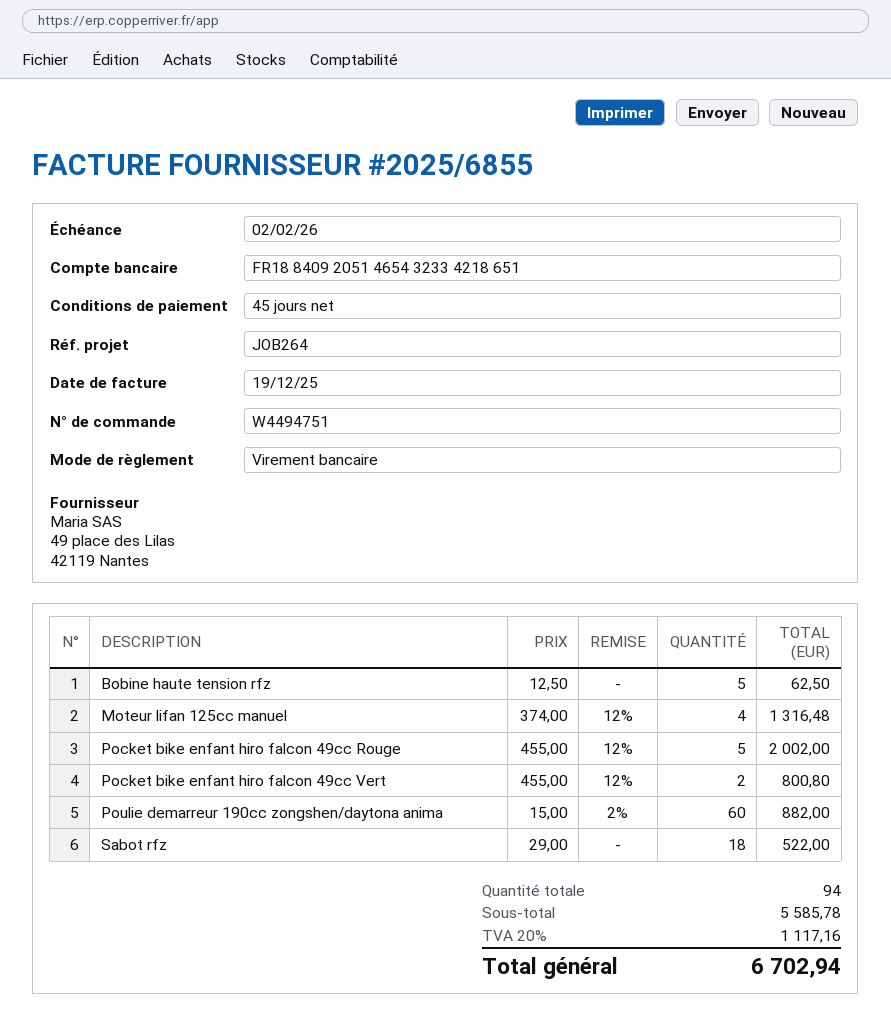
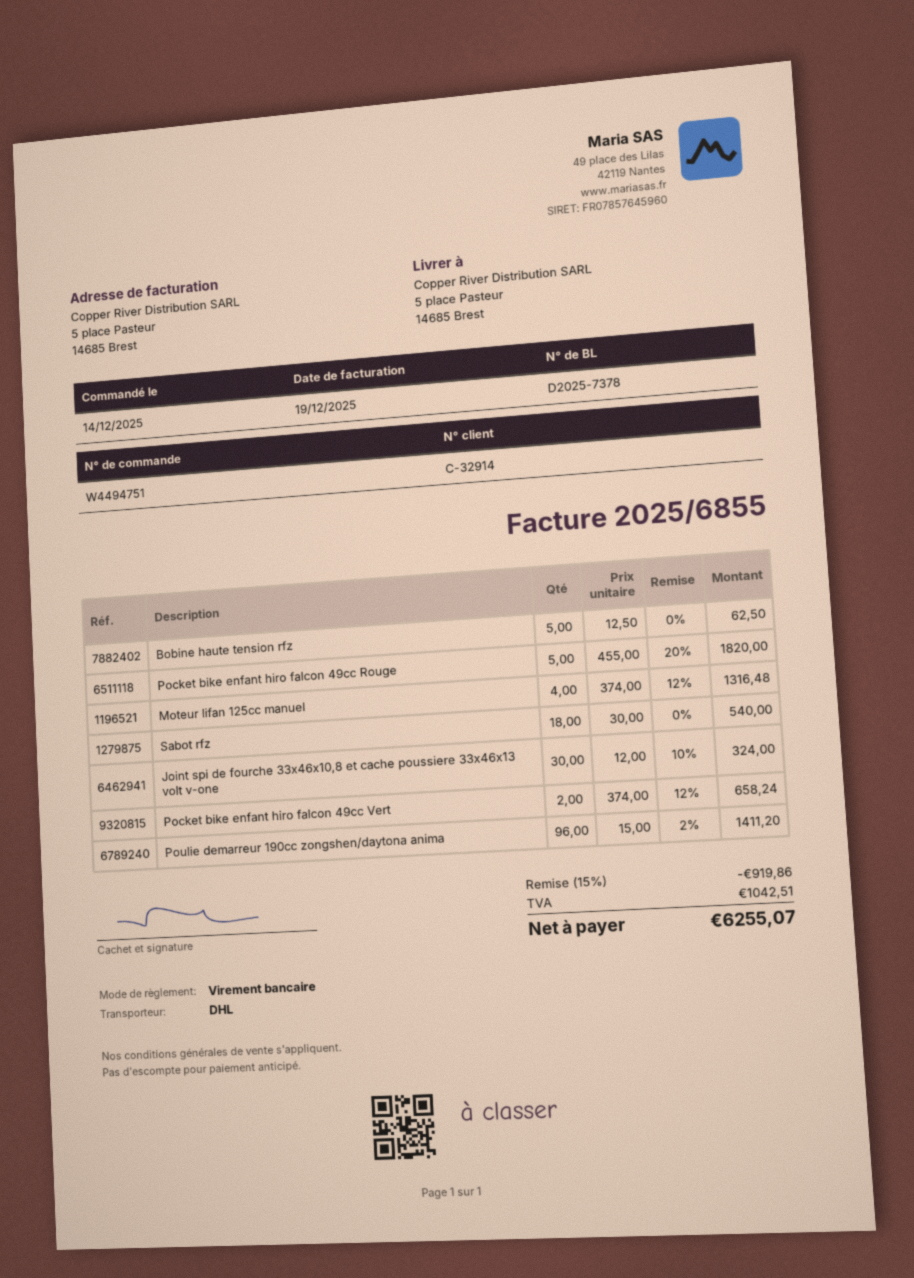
Pocket bike enfant hiro falcon 49cc Rouge: 5 x 455.00 - 12% = 2002.00 -> 5 x 455.00 - 20% = 1820.00
Pocket bike enfant hiro falcon 49cc Vert: 2 x 455.00 - 12% = 800.80 -> 2 x 374.00 - 12% = 658.24
Poulie demarreur 190cc zongshen/daytona anima: 60 x 15.00 - 2% = 882.00 -> 96 x 15.00 - 2% = 1411.20
Sabot rfz: 18 x 29.00 = 522.00 -> 18 x 30.00 = 540.00
Joint spi de fourche 33x46x10,8 et cache poussiere 33x46x13 volt v-one: none -> 30 x 12.00 - 10% = 324.00
discount: none -> 15% = 919.86
tax: 1117.16 -> 1042.51
total: 6702.94 -> 6255.07

